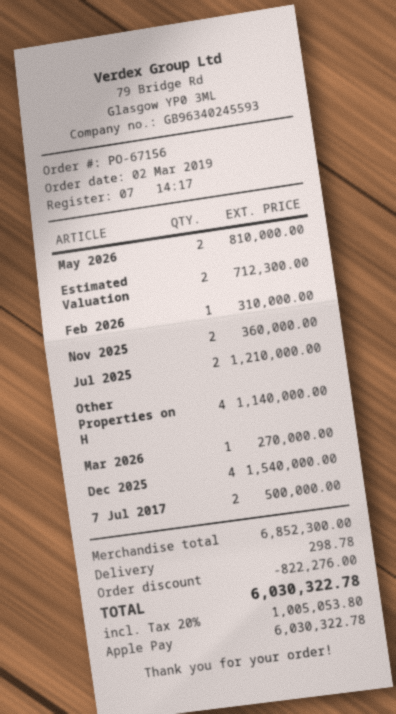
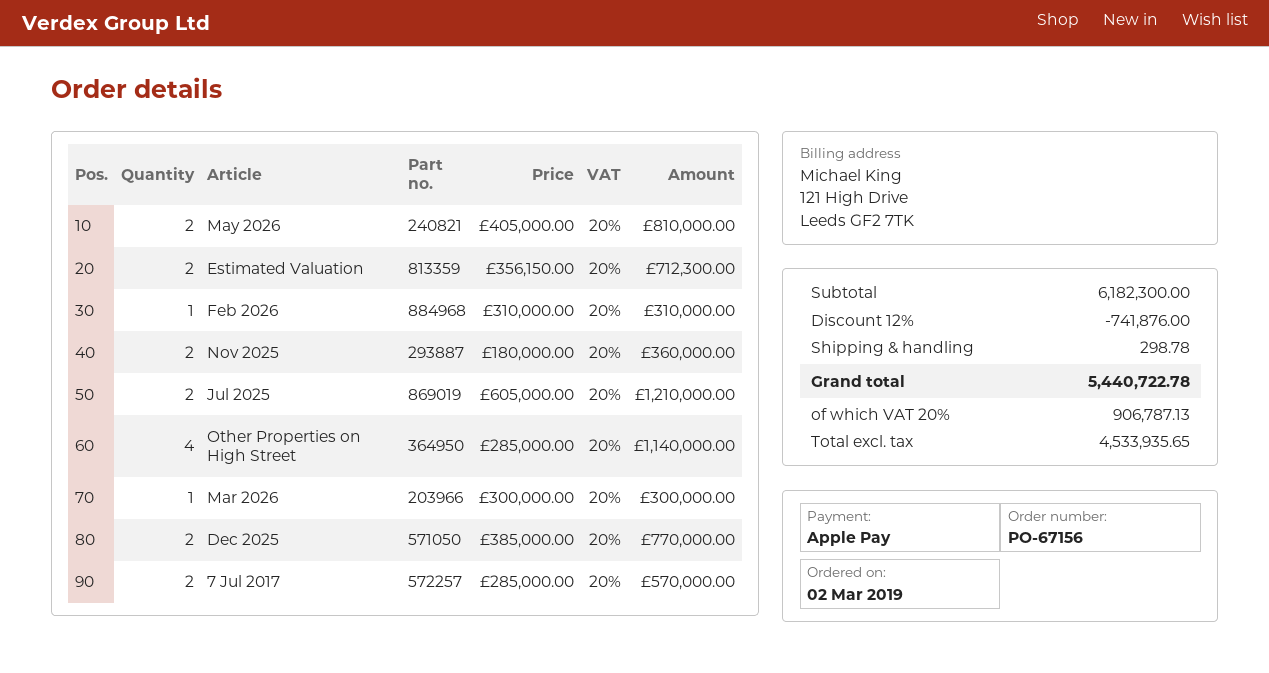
Mar 2026: 1 for 270000.00 -> 1 for 300000.00
Dec 2025: 4 for 1540000.00 -> 2 for 770000.00
7 Jul 2017: 2 for 500000.00 -> 2 for 570000.00
subtotal: 6852300.00 -> 6182300.00
discount: 822276.00 -> 741876.00
tax: 20% = 1005053.80 -> 20% = 906787.13
total: 6030322.78 -> 5440722.78

